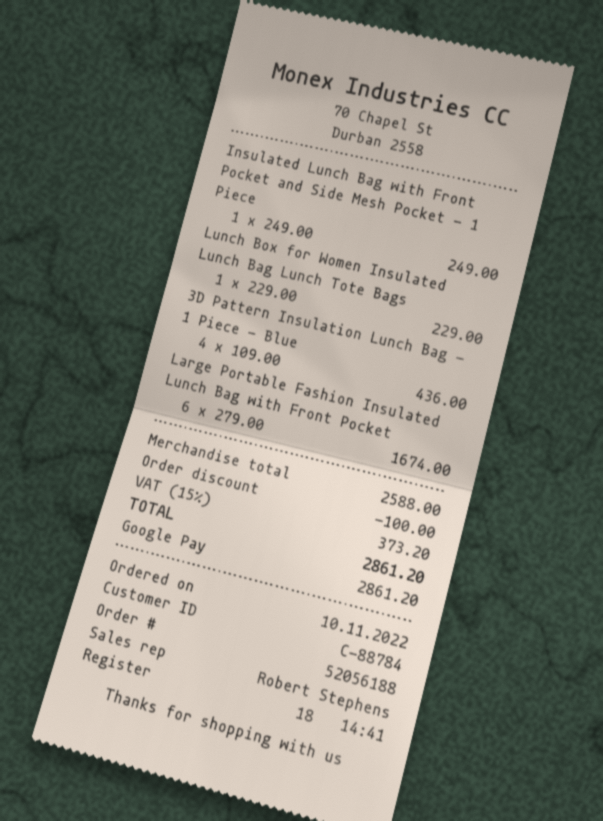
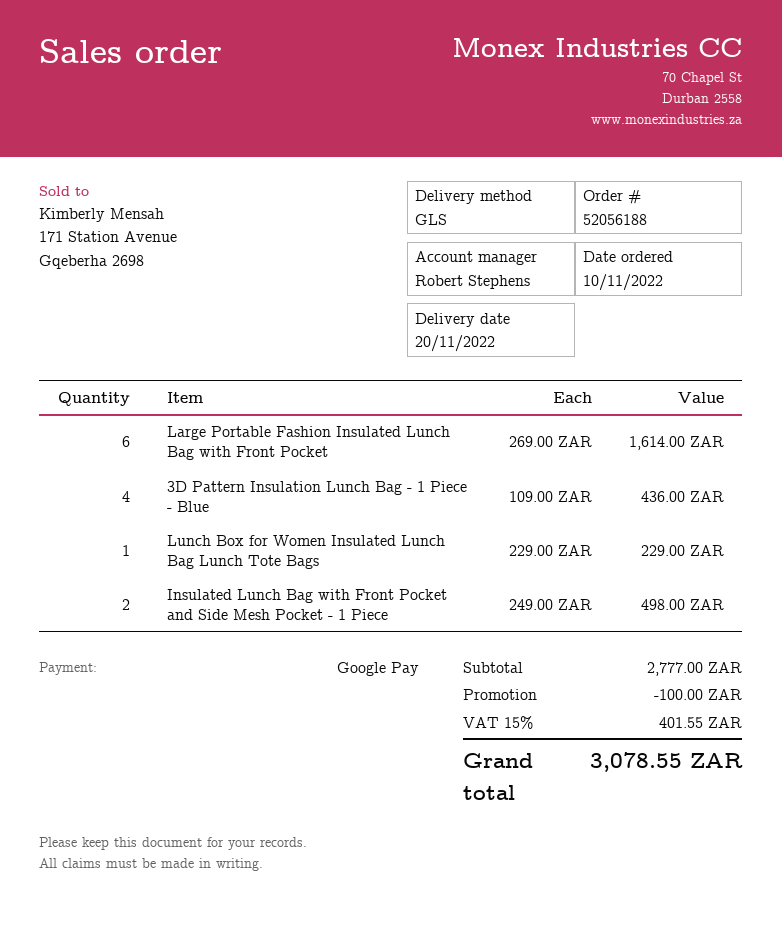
Insulated Lunch Bag with Front Pocket and Side Mesh Pocket - 1 Piece: 1 x 249.00 = 249.00 -> 2 x 249.00 = 498.00
Large Portable Fashion Insulated Lunch Bag with Front Pocket: 6 x 279.00 = 1674.00 -> 6 x 269.00 = 1614.00
subtotal: 2588.00 -> 2777.00
tax: 15% = 373.20 -> 15% = 401.55
total: 2861.20 -> 3078.55

